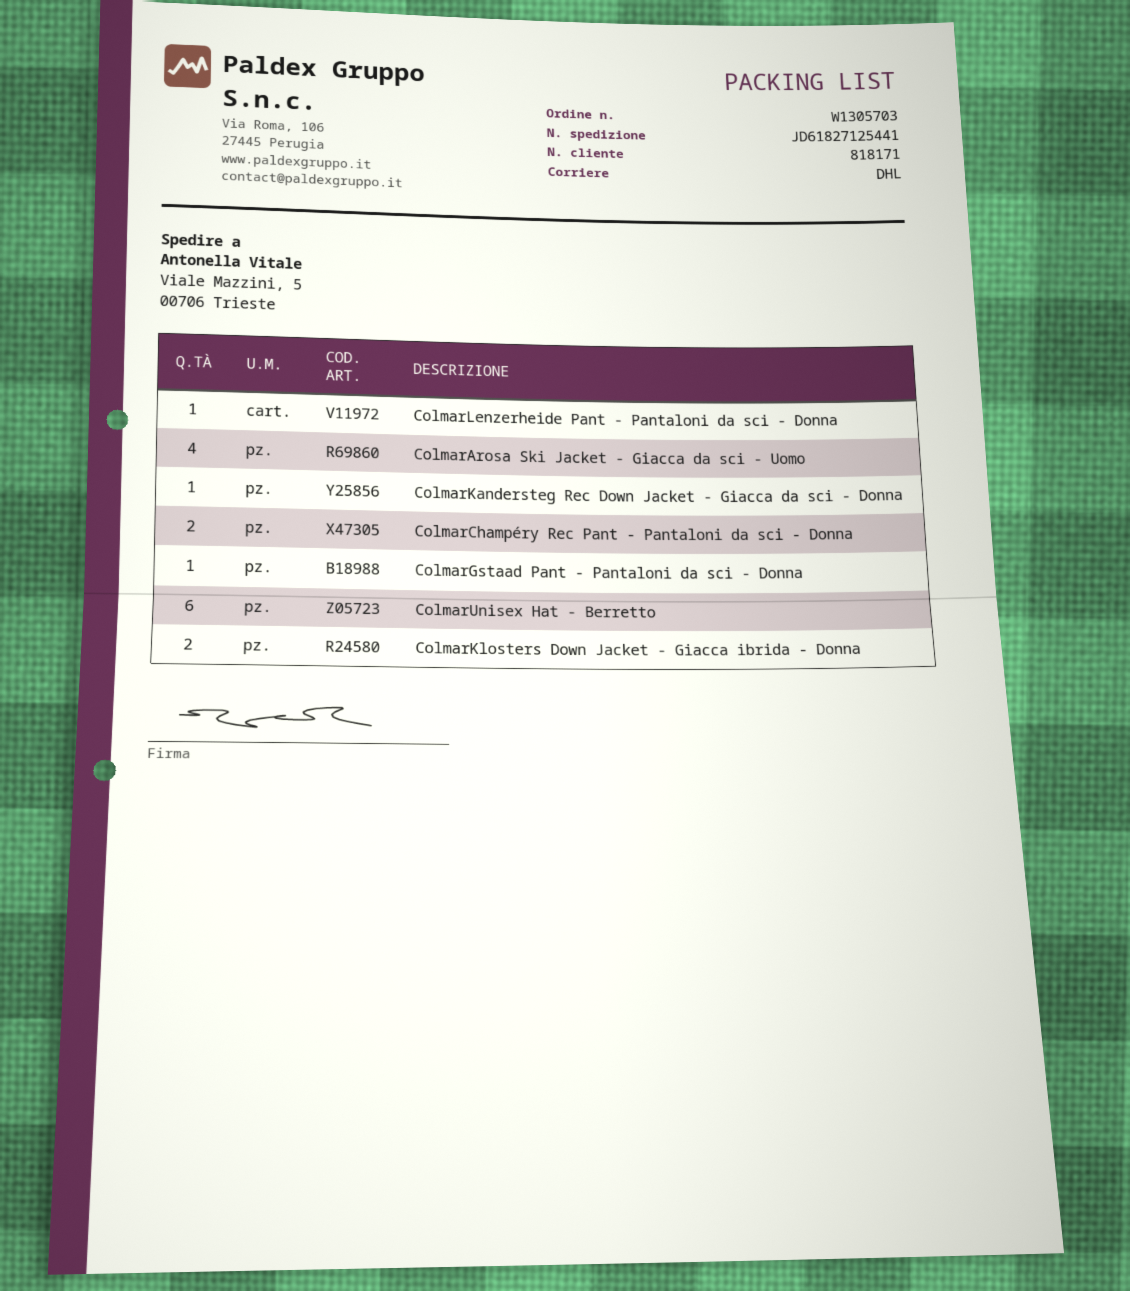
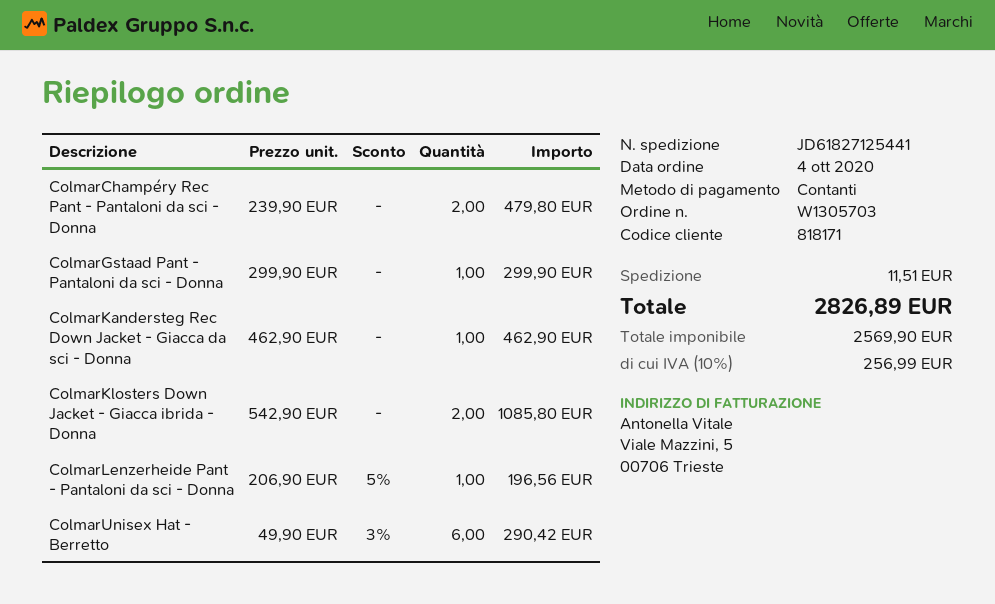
ColmarArosa Ski Jacket - Giacca da sci - Uomo: 4 -> none

